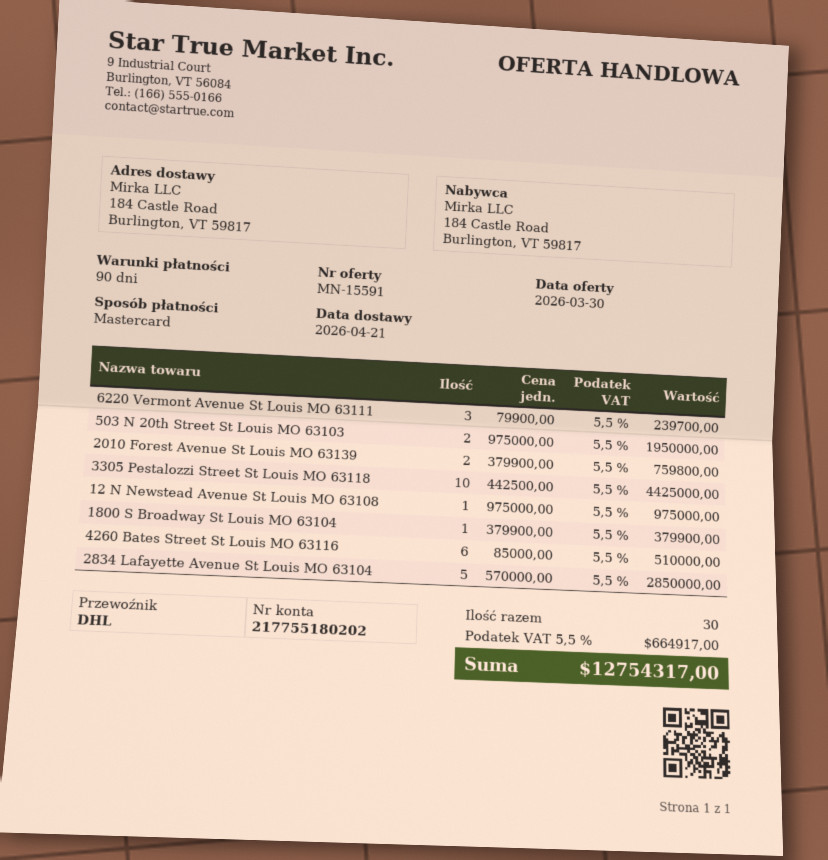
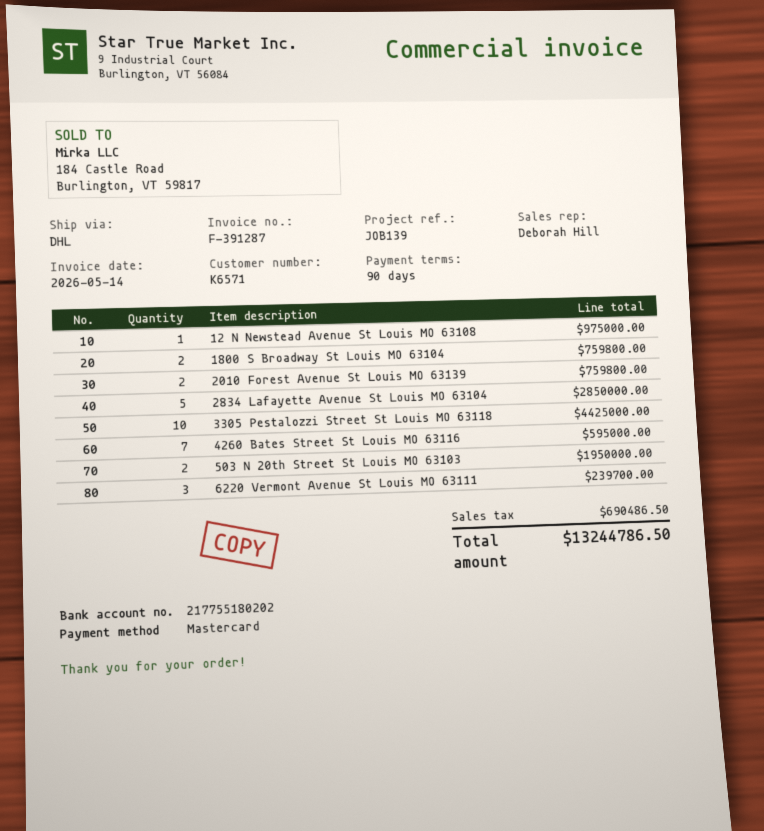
1800 S Broadway St Louis MO 63104: 1 for 379900.00 -> 2 for 759800.00
4260 Bates Street St Louis MO 63116: 6 for 510000.00 -> 7 for 595000.00
tax: 664917.00 -> 690486.50
total: 12754317.00 -> 13244786.50

